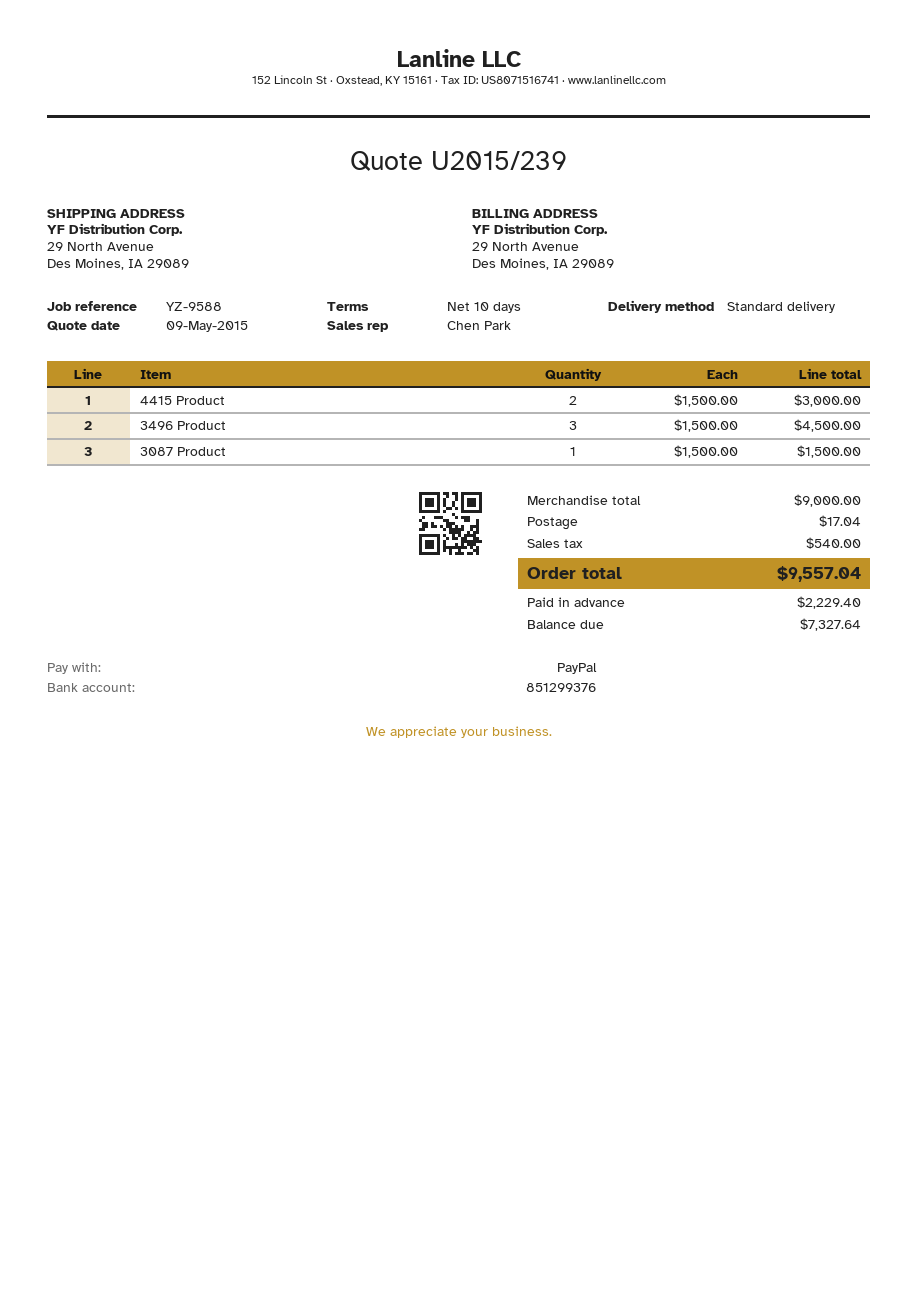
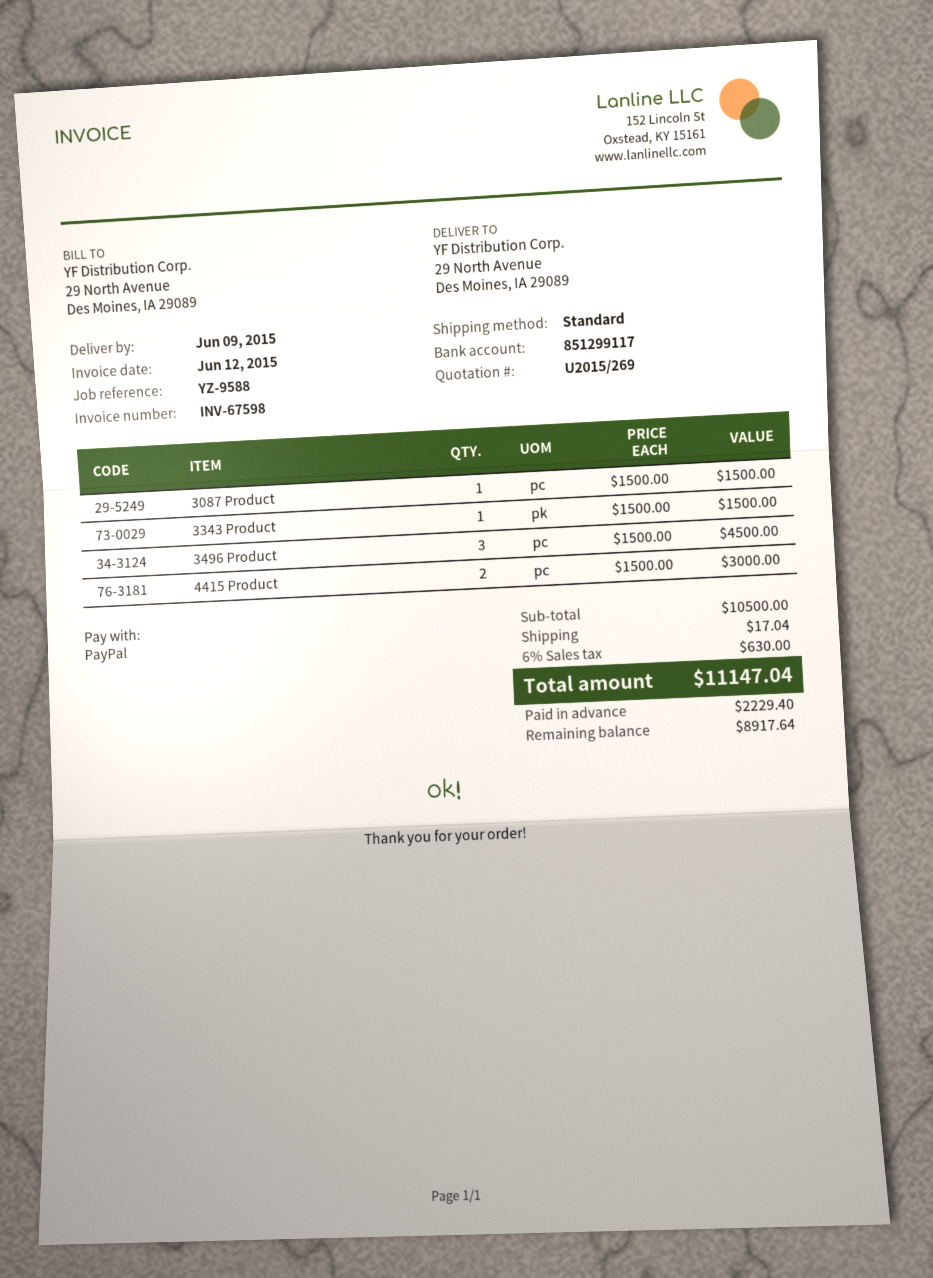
quote number: U2015/239 -> U2015/269
bank account: 851299376 -> 851299117
3343 Product: none -> 1 x 1500.00 = 1500.00
subtotal: 9000.00 -> 10500.00
tax: 540.00 -> 630.00
total: 9557.04 -> 11147.04
balance: 7327.64 -> 8917.64

